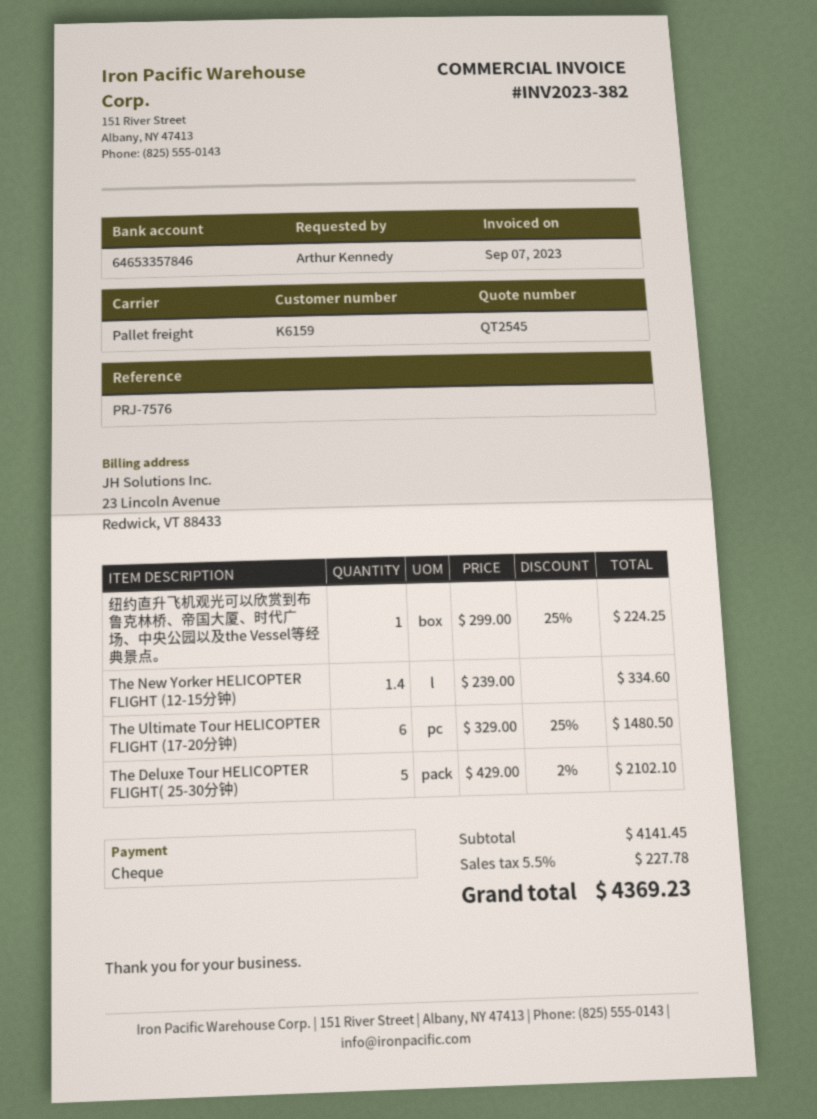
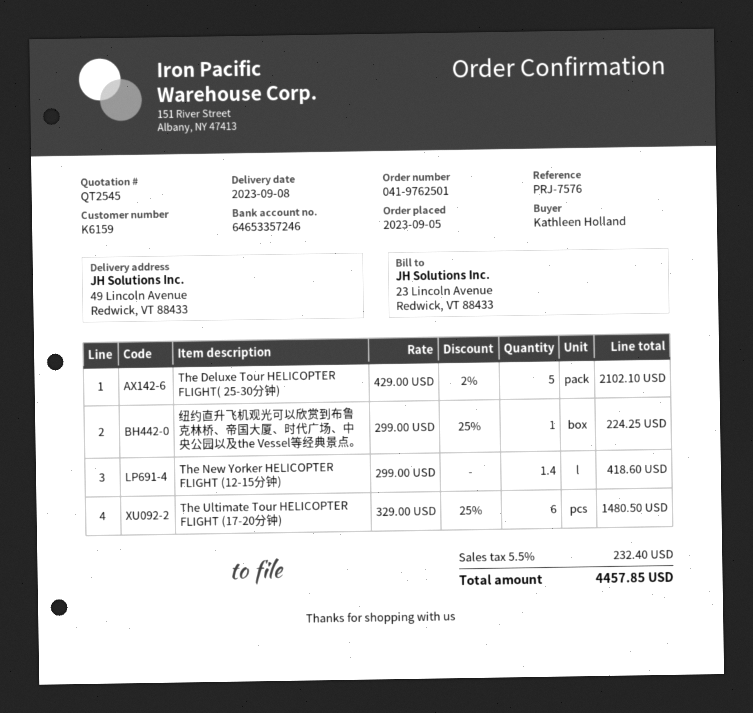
ordered by: Arthur Kennedy -> Kathleen Holland
bank account: 64653357846 -> 64653357246
The New Yorker HELICOPTER FLIGHT (12-15分钟): 1.4 x 239.00 = 334.60 -> 1.4 x 299.00 = 418.60
tax: 5.5% = 227.78 -> 5.5% = 232.40
total: 4369.23 -> 4457.85

